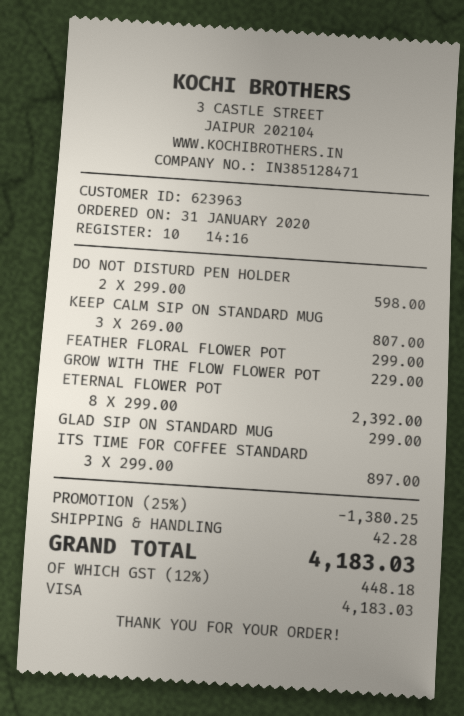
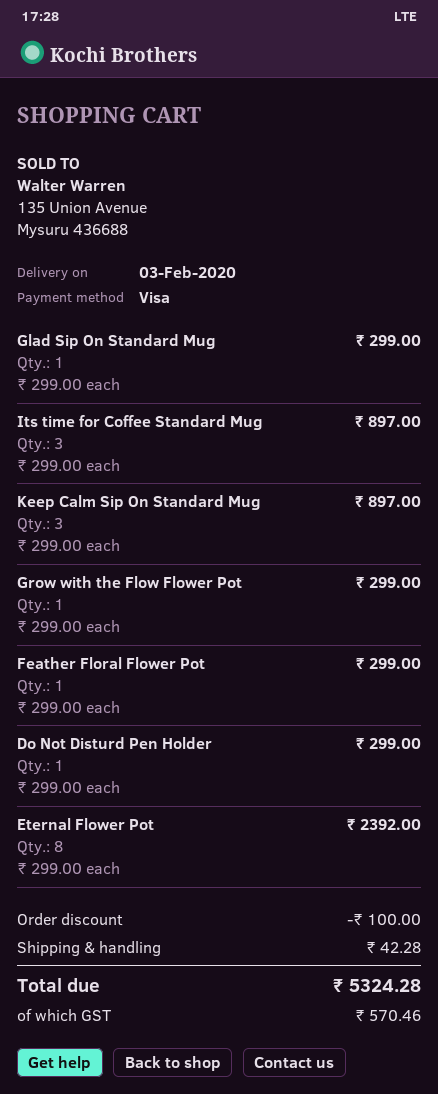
DO NOT DISTURD PEN HOLDER: 2 x 299.00 = 598.00 -> 1 x 299.00 = 299.00
KEEP CALM SIP ON STANDARD MUG: 3 x 269.00 = 807.00 -> 3 x 299.00 = 897.00
GROW WITH THE FLOW FLOWER POT: 1 x 229.00 = 229.00 -> 1 x 299.00 = 299.00
discount: 1380.25 -> 100.00
tax: 448.18 -> 570.46
total: 4183.03 -> 5324.28

